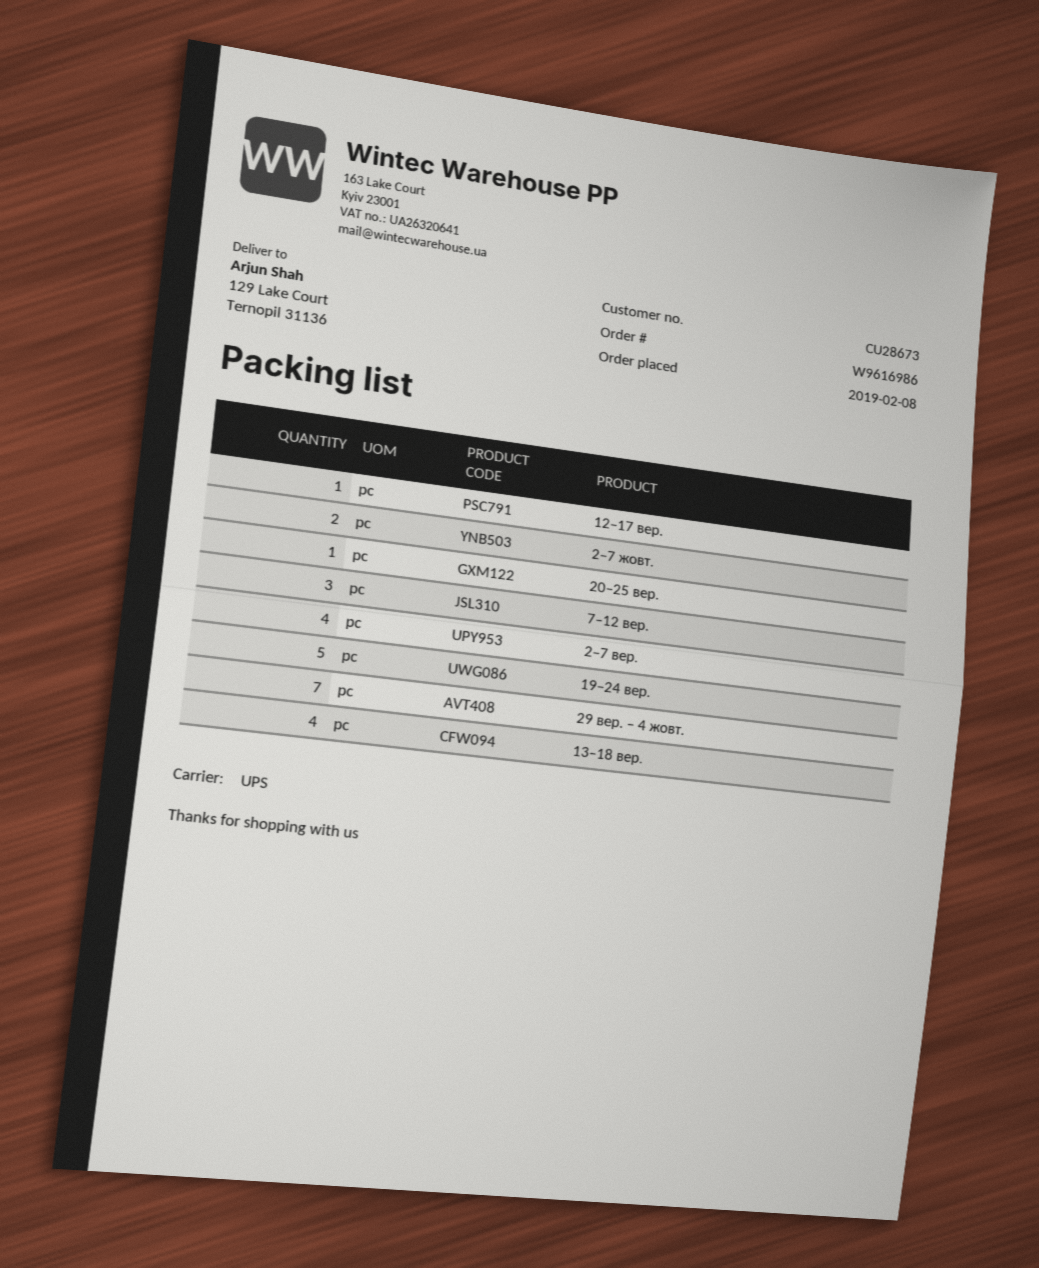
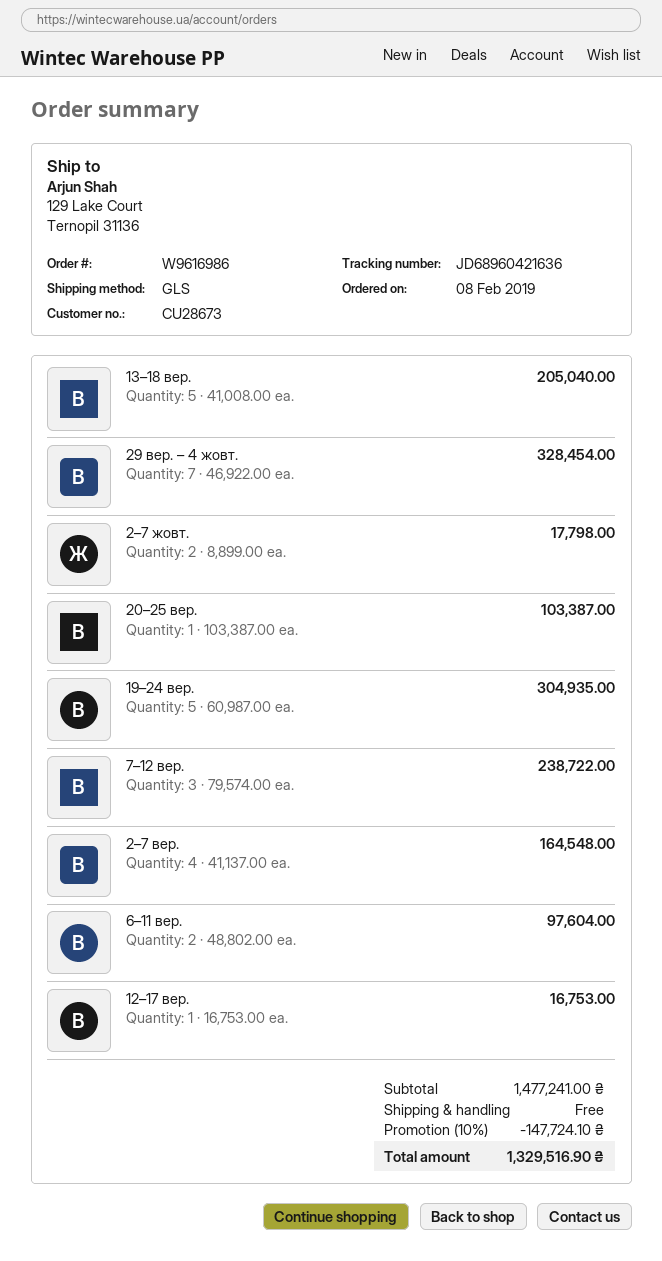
shipping method: UPS -> GLS
13–18 вер.: 4 -> 5
6–11 вер.: none -> 2

